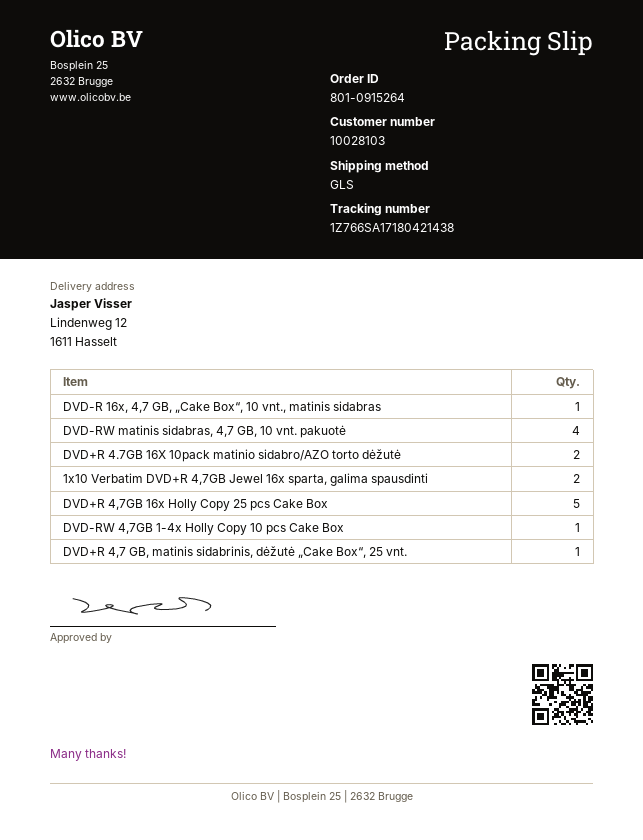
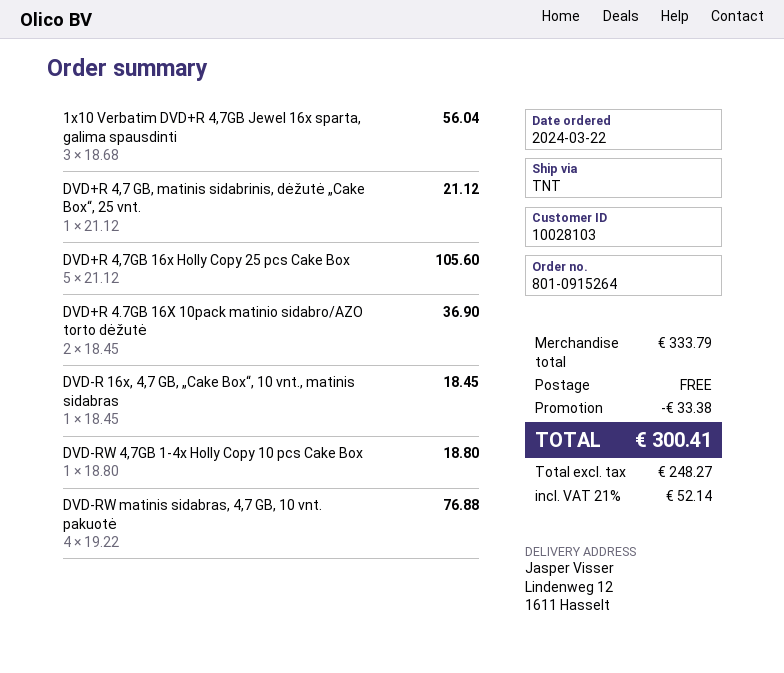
shipping method: GLS -> TNT
1x10 Verbatim DVD+R 4,7GB Jewel 16x sparta, galima spausdinti: 2 -> 3

